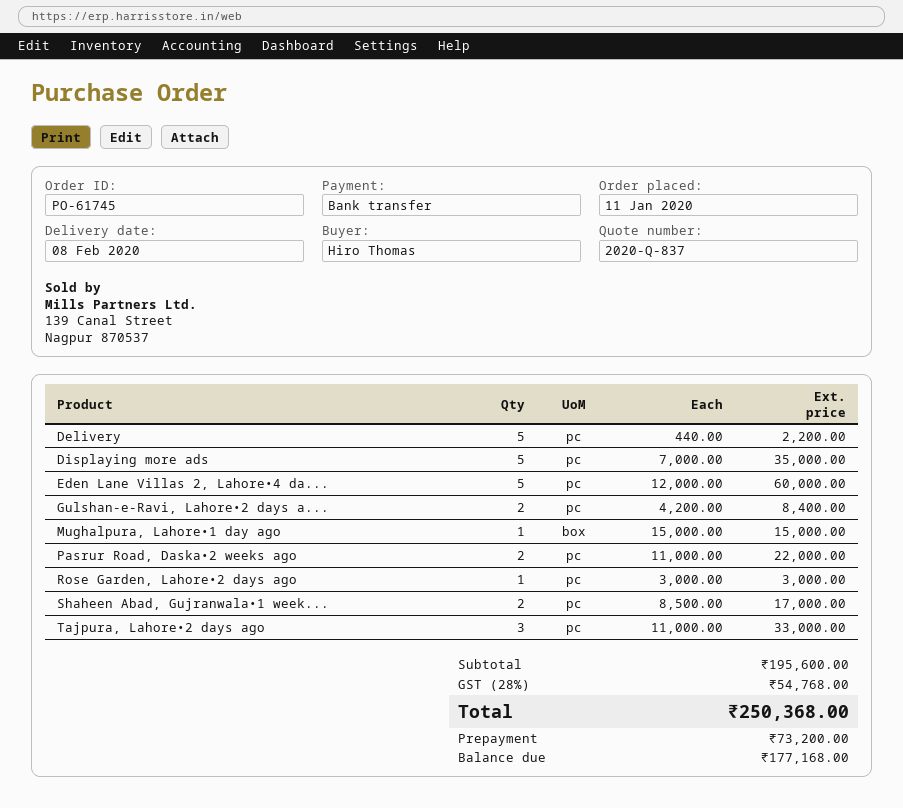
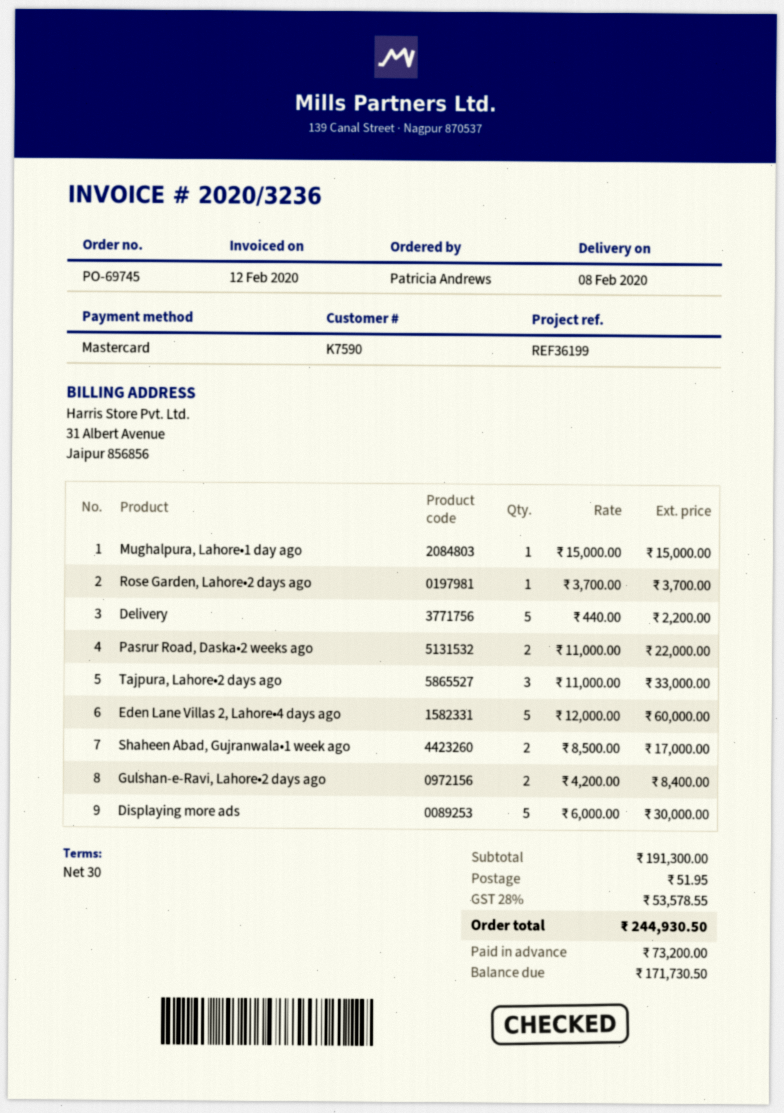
order number: PO-61745 -> PO-69745
ordered by: Hiro Thomas -> Patricia Andrews
payment method: bank transfer -> Mastercard
Displaying more ads: 5 x 7000.00 = 35000.00 -> 5 x 6000.00 = 30000.00
Rose Garden, Lahore•2 days ago: 1 x 3000.00 = 3000.00 -> 1 x 3700.00 = 3700.00
subtotal: 195600.00 -> 191300.00
shipping: none -> 51.95
tax: 28% = 54768.00 -> 28% = 53578.55
total: 250368.00 -> 244930.50
balance: 177168.00 -> 171730.50

